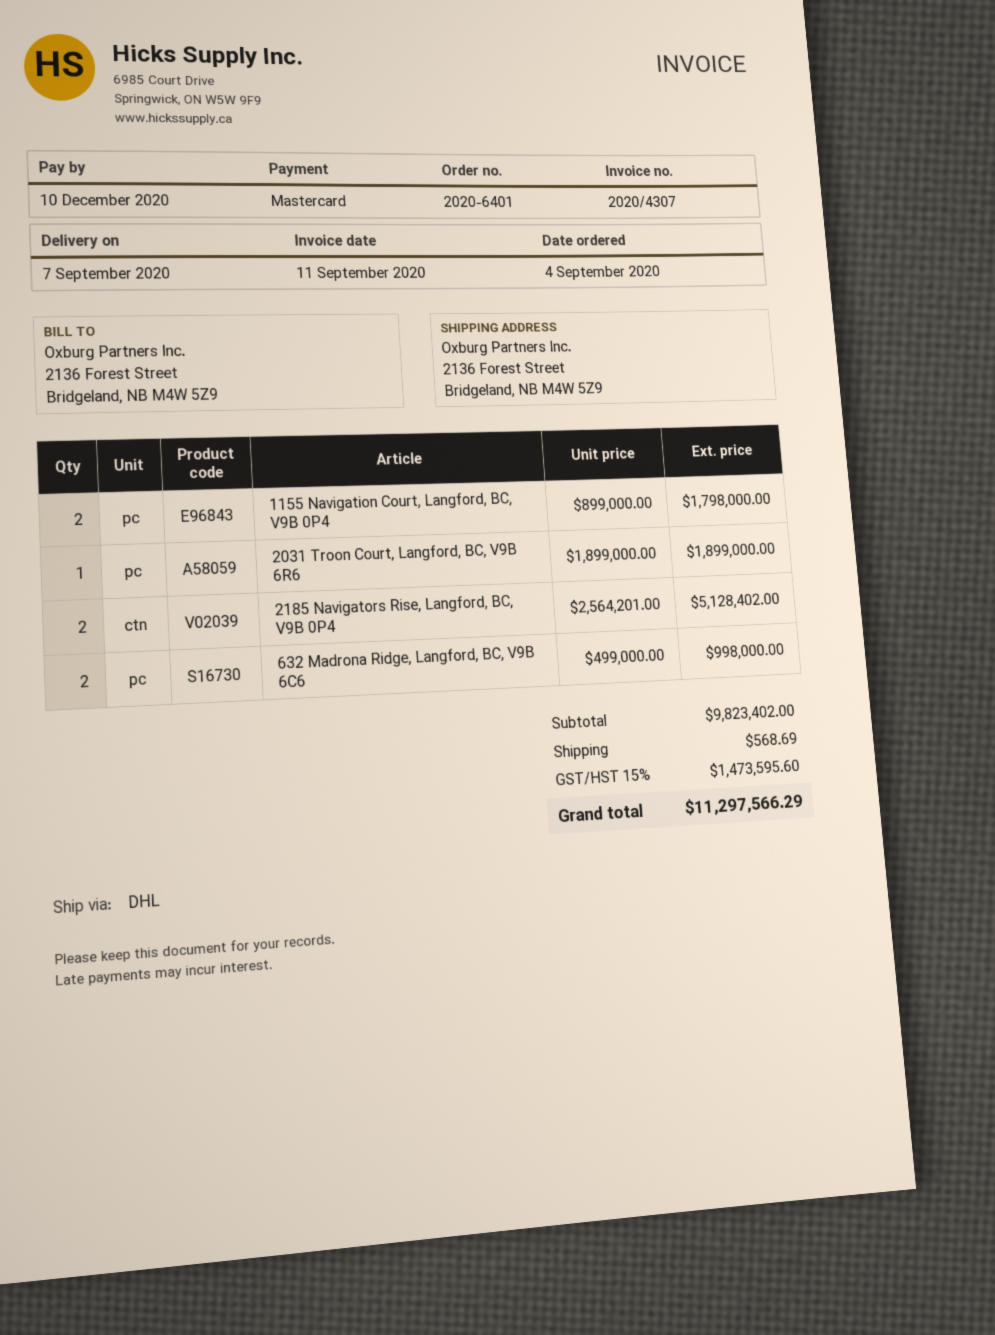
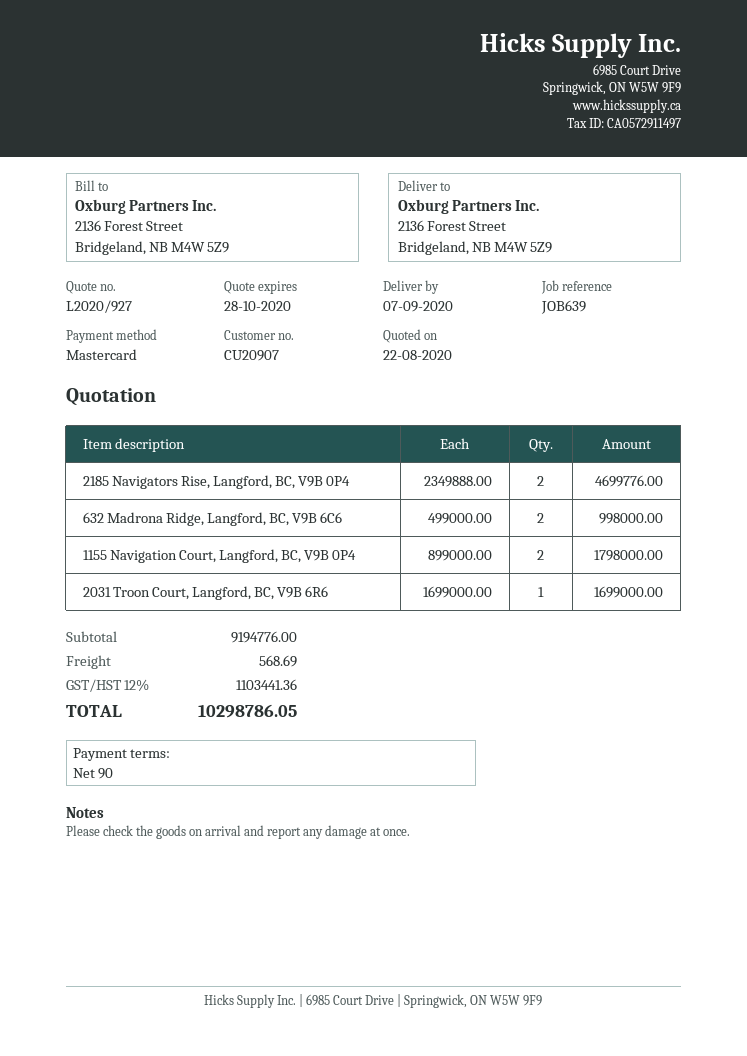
2031 Troon Court, Langford, BC, V9B 6R6: 1 x 1899000.00 = 1899000.00 -> 1 x 1699000.00 = 1699000.00
2185 Navigators Rise, Langford, BC, V9B 0P4: 2 x 2564201.00 = 5128402.00 -> 2 x 2349888.00 = 4699776.00
subtotal: 9823402.00 -> 9194776.00
tax: 15% = 1473595.60 -> 12% = 1103441.36
total: 11297566.29 -> 10298786.05

